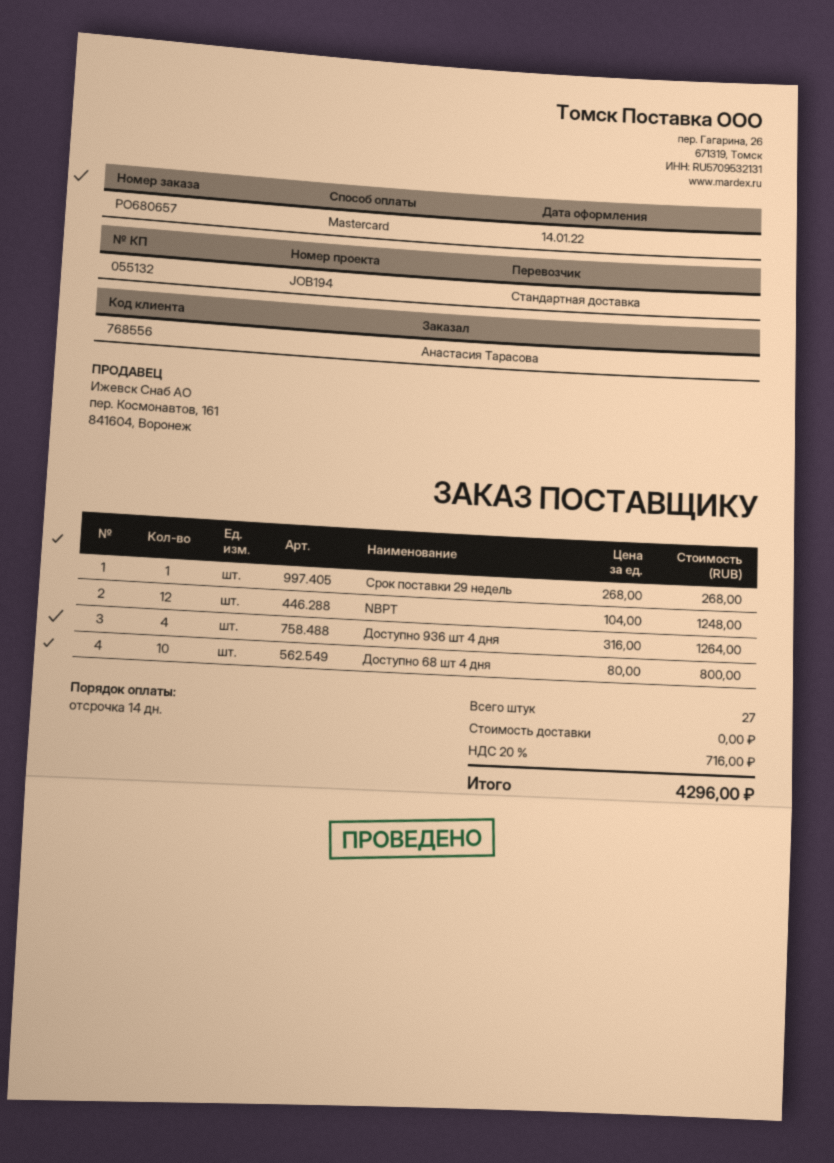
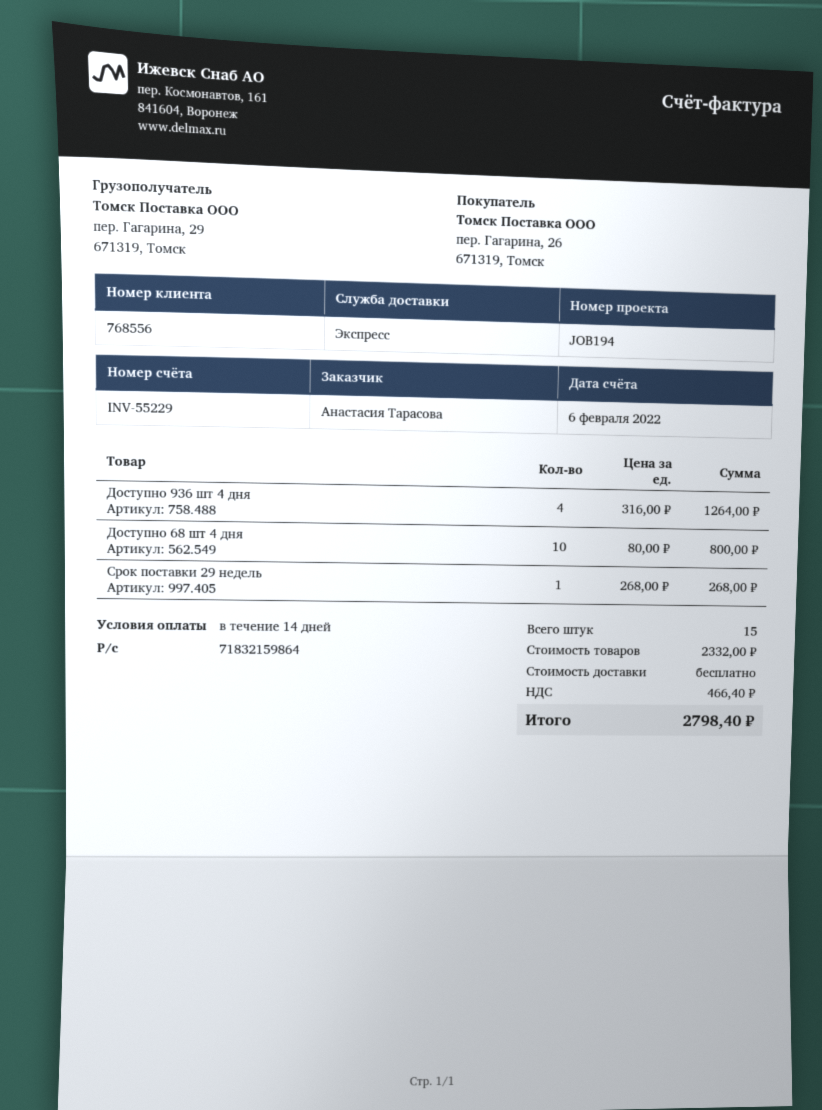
shipping method: standard -> express
NBPT: 12 x 104.00 = 1248.00 -> none
total quantity: 27 -> 15
tax: 716.00 -> 466.40
total: 4296.00 -> 2798.40

